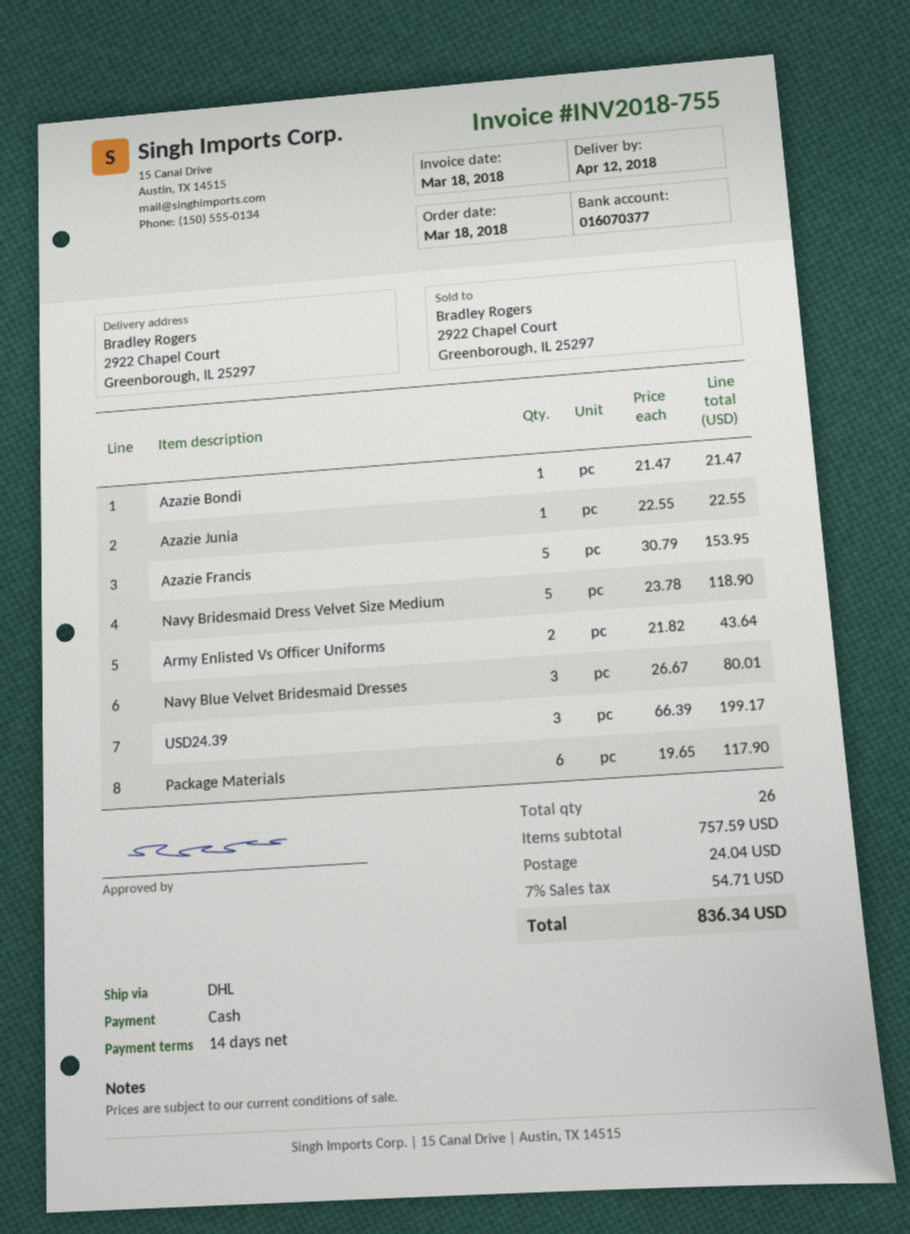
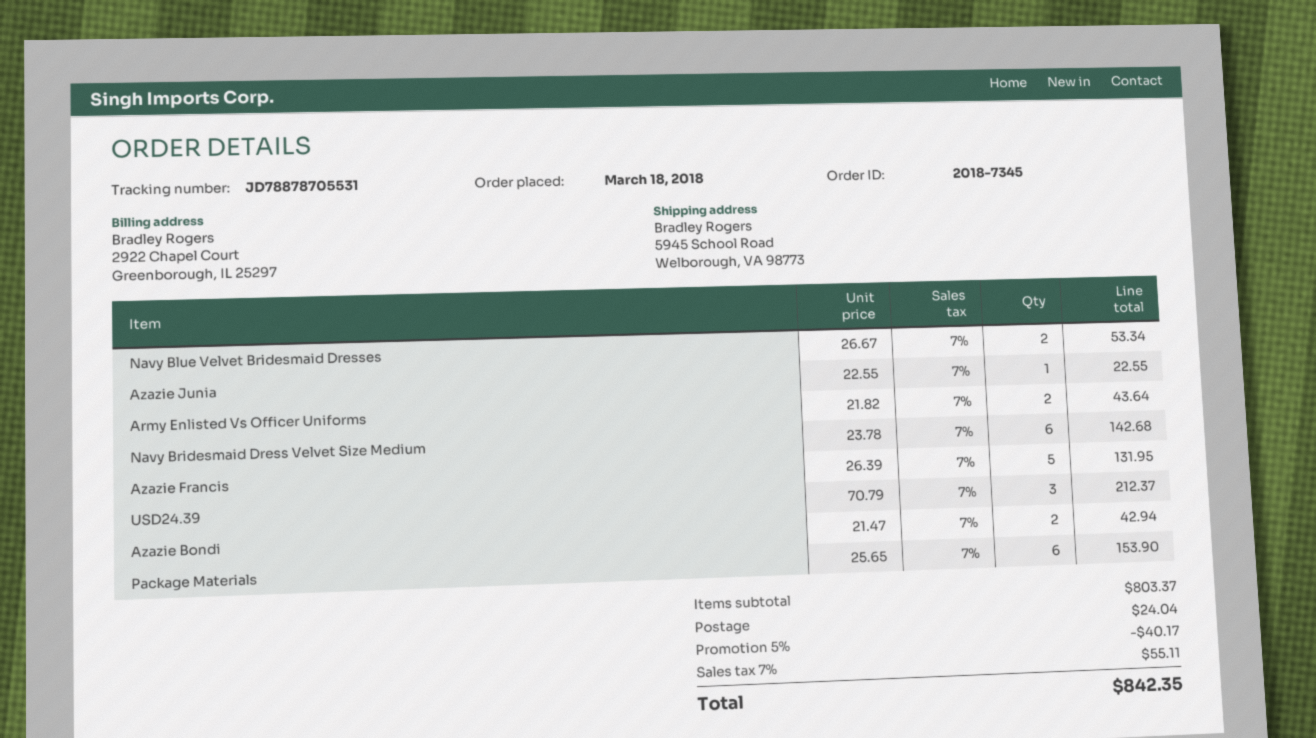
ship to: 2922 Chapel Court, Greenborough, IL 25297 -> 5945 School Road, Welborough, VA 98773
Azazie Bondi: 1 x 21.47 = 21.47 -> 2 x 21.47 = 42.94
Azazie Francis: 5 x 30.79 = 153.95 -> 5 x 26.39 = 131.95
Navy Bridesmaid Dress Velvet Size Medium: 5 x 23.78 = 118.90 -> 6 x 23.78 = 142.68
Navy Blue Velvet Bridesmaid Dresses: 3 x 26.67 = 80.01 -> 2 x 26.67 = 53.34
USD24.39: 3 x 66.39 = 199.17 -> 3 x 70.79 = 212.37
Package Materials: 6 x 19.65 = 117.90 -> 6 x 25.65 = 153.90
subtotal: 757.59 -> 803.37
discount: none -> 5% = 40.17
tax: 7% = 54.71 -> 7% = 55.11
total: 836.34 -> 842.35

